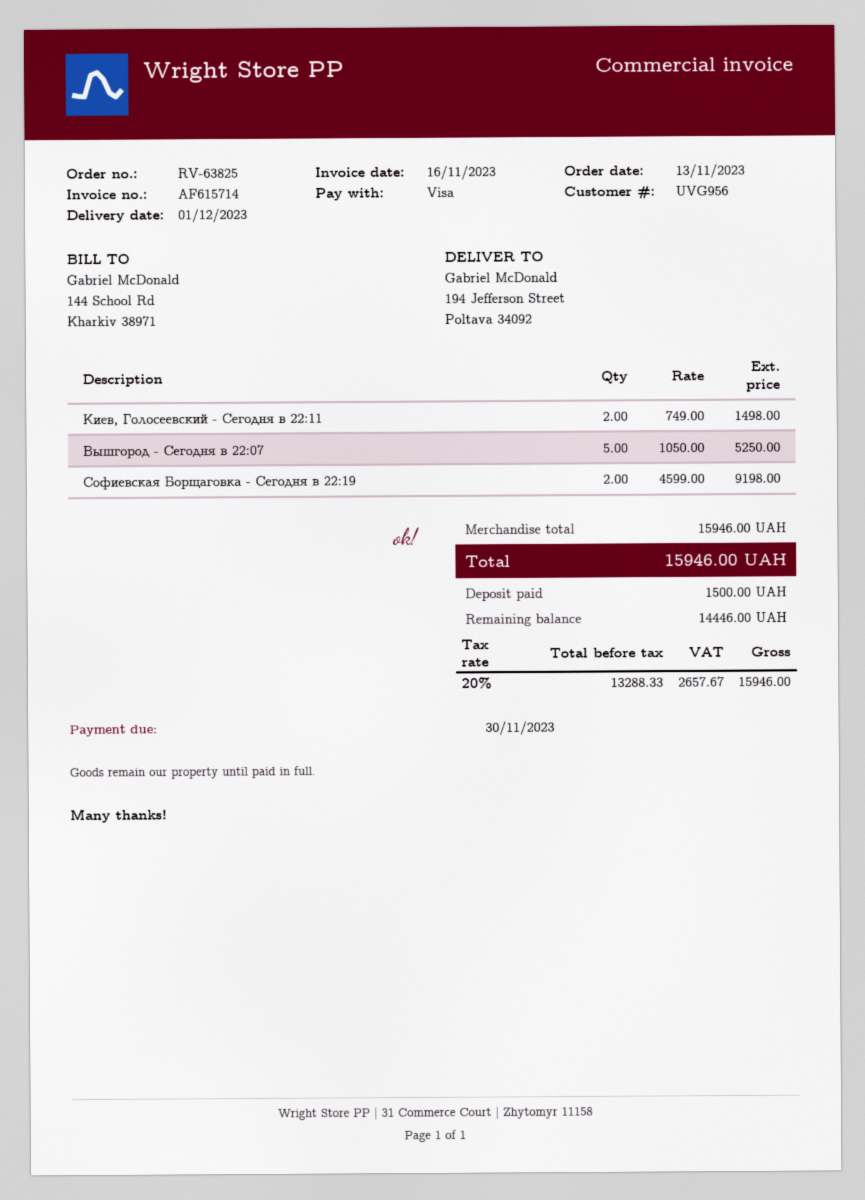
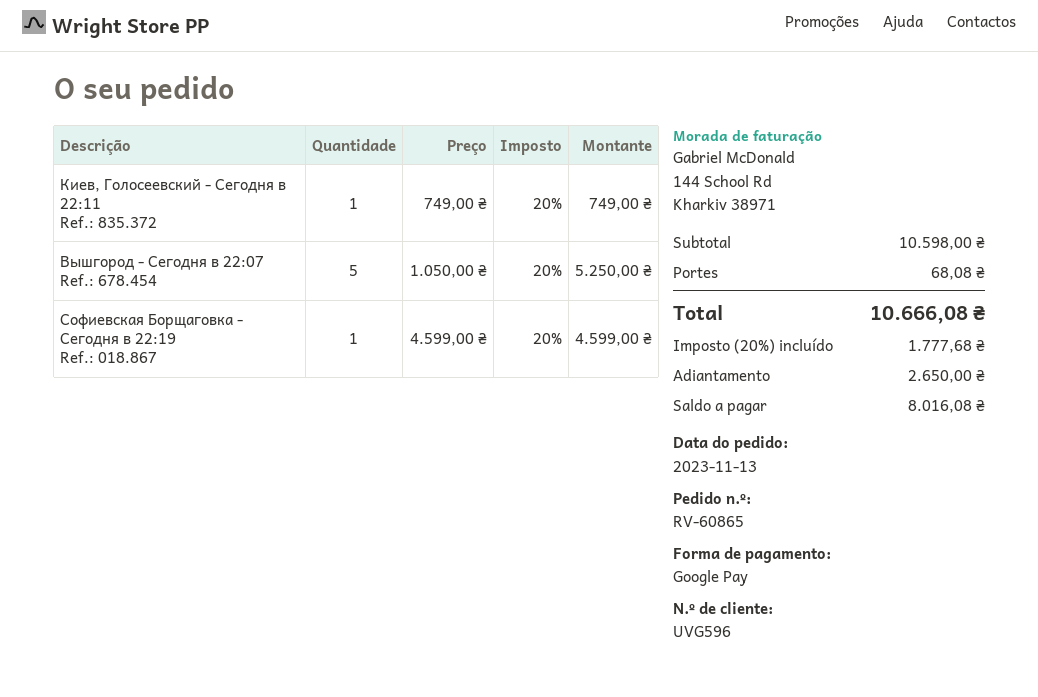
order number: RV-63825 -> RV-60865
customer number: UVG956 -> UVG596
payment method: Visa -> Google Pay
Киев, Голосеевский - Сегодня в 22:11: 2 x 749.00 = 1498.00 -> 1 x 749.00 = 749.00
Софиевская Борщаговка - Сегодня в 22:19: 2 x 4599.00 = 9198.00 -> 1 x 4599.00 = 4599.00
subtotal: 15946.00 -> 10598.00
shipping: none -> 68.08
tax: 20% = 2657.67 -> 20% = 1777.68
total: 15946.00 -> 10666.08
deposit: 1500.00 -> 2650.00
balance: 14446.00 -> 8016.08

